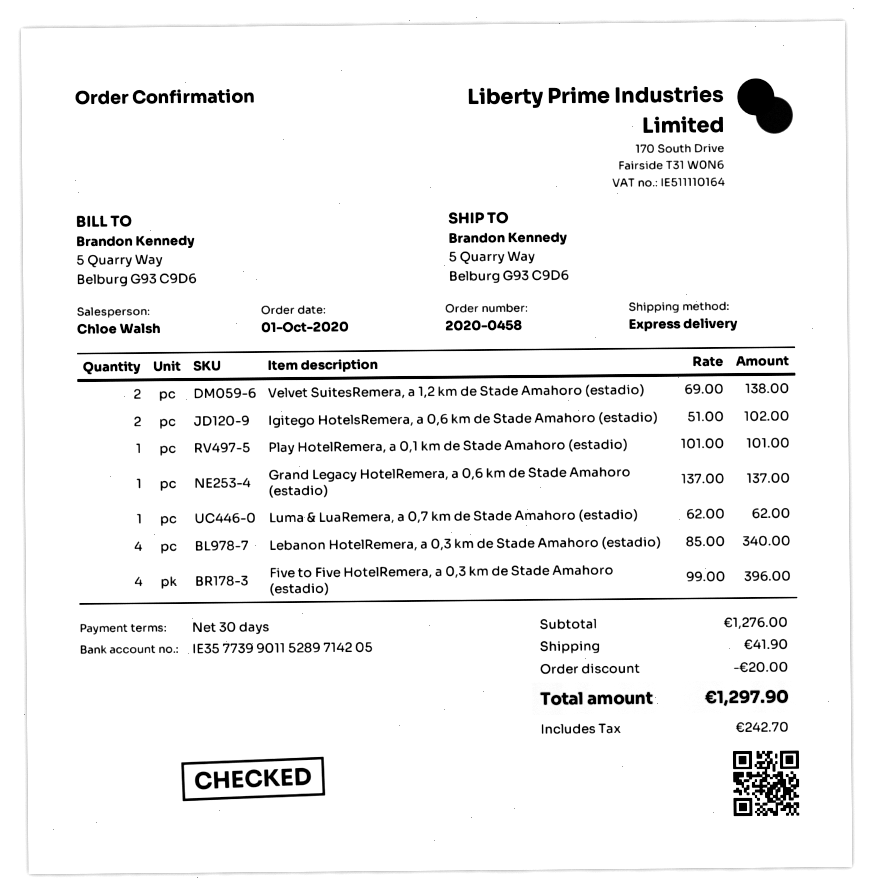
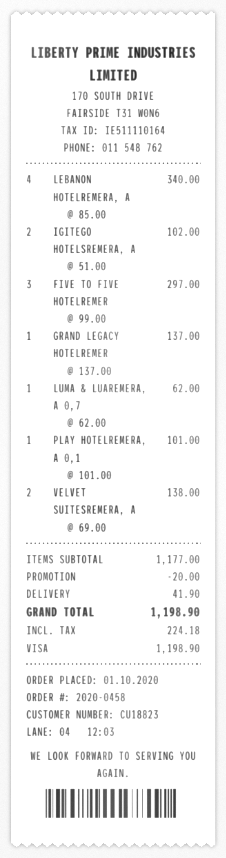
Five to Five HotelRemera, a 0,3 km de Stade Amahoro (estadio): 4 x 99.00 = 396.00 -> 3 x 99.00 = 297.00
subtotal: 1276.00 -> 1177.00
tax: 242.70 -> 224.18
total: 1297.90 -> 1198.90

